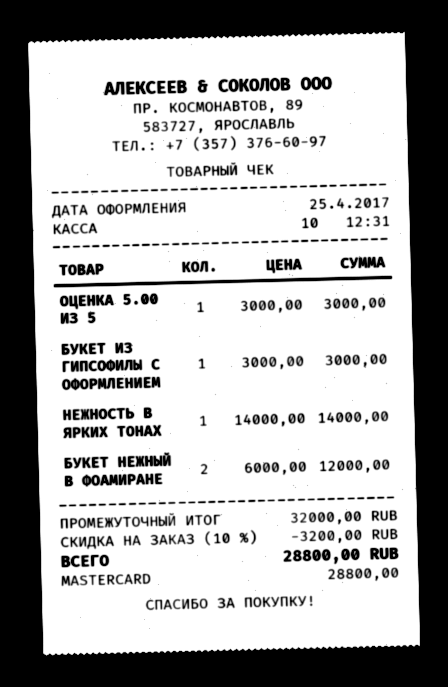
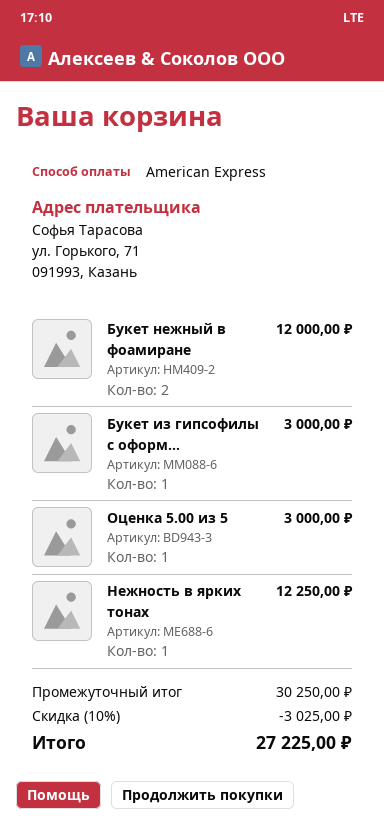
payment method: Mastercard -> American Express
НЕЖНОСТЬ В ЯРКИХ ТОНАХ: 1 for 14000.00 -> 1 for 12250.00
subtotal: 32000.00 -> 30250.00
discount: 10% = 3200.00 -> 10% = 3025.00
total: 28800.00 -> 27225.00

